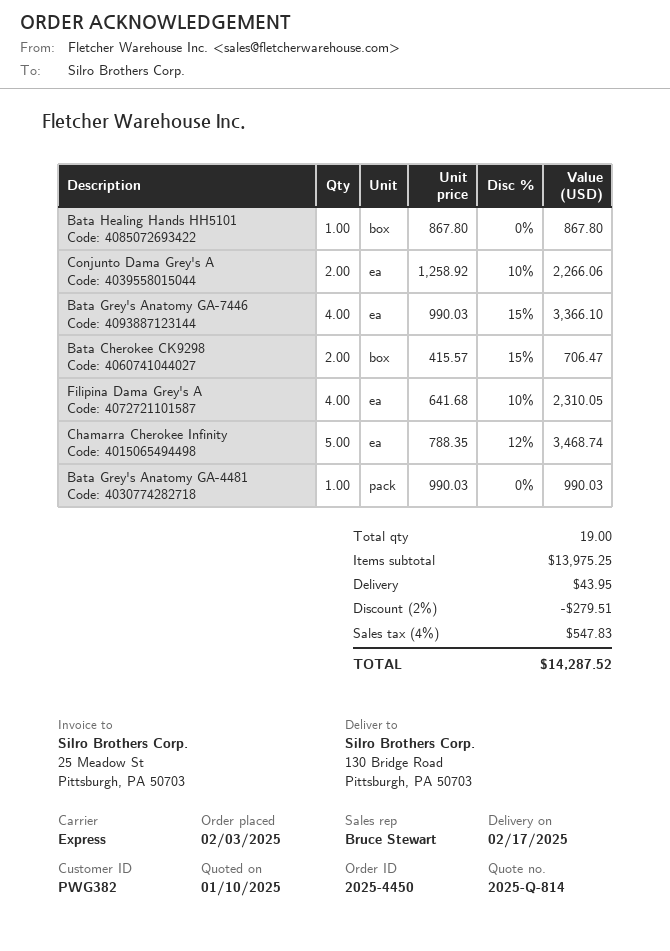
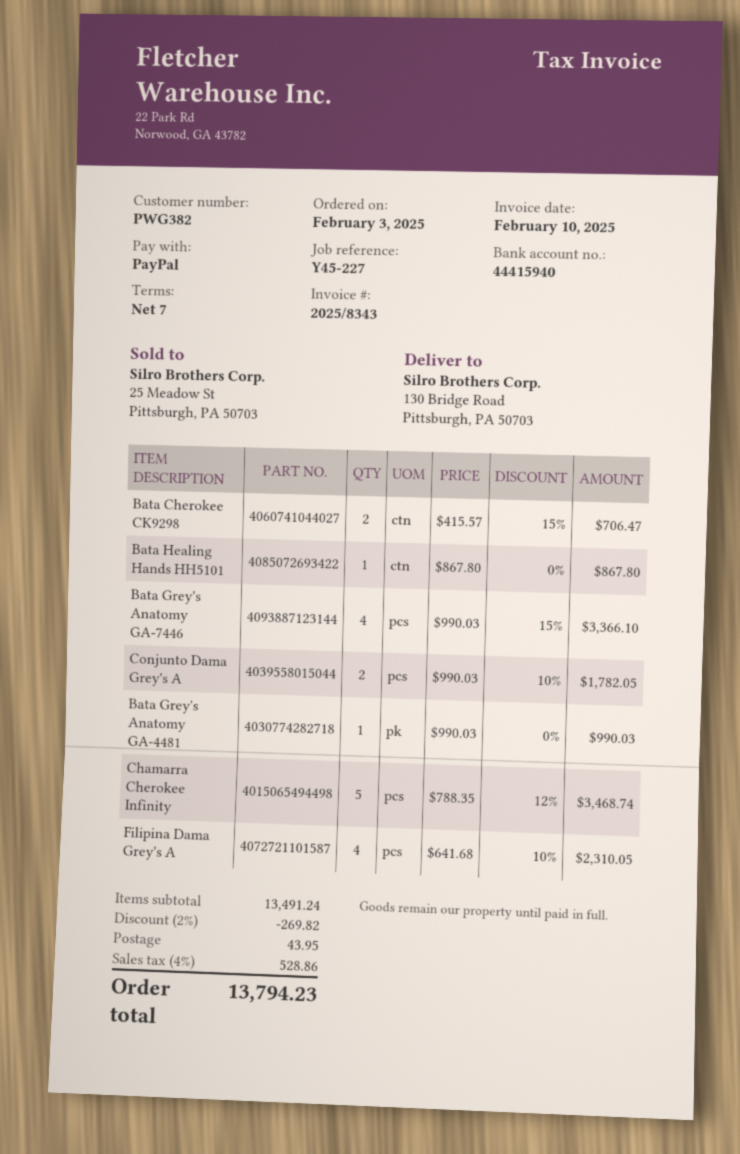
Conjunto Dama Grey's A: 2 x 1258.92 - 10% = 2266.06 -> 2 x 990.03 - 10% = 1782.05
subtotal: 13975.25 -> 13491.24
discount: 2% = 279.51 -> 2% = 269.82
tax: 4% = 547.83 -> 4% = 528.86
total: 14287.52 -> 13794.23

